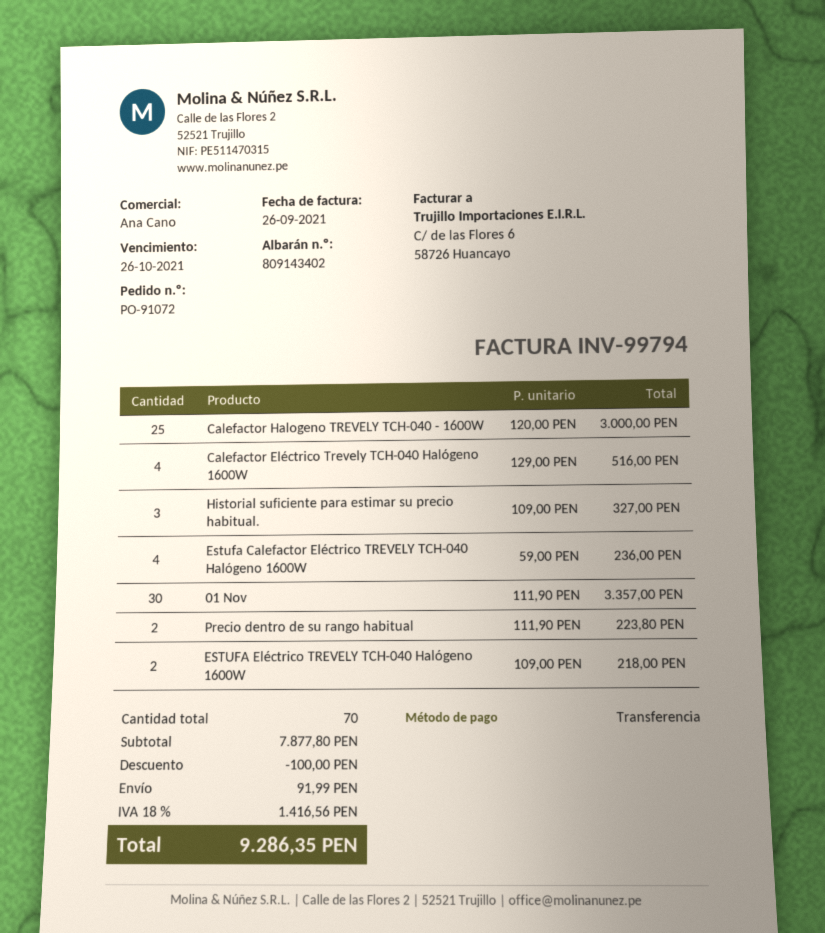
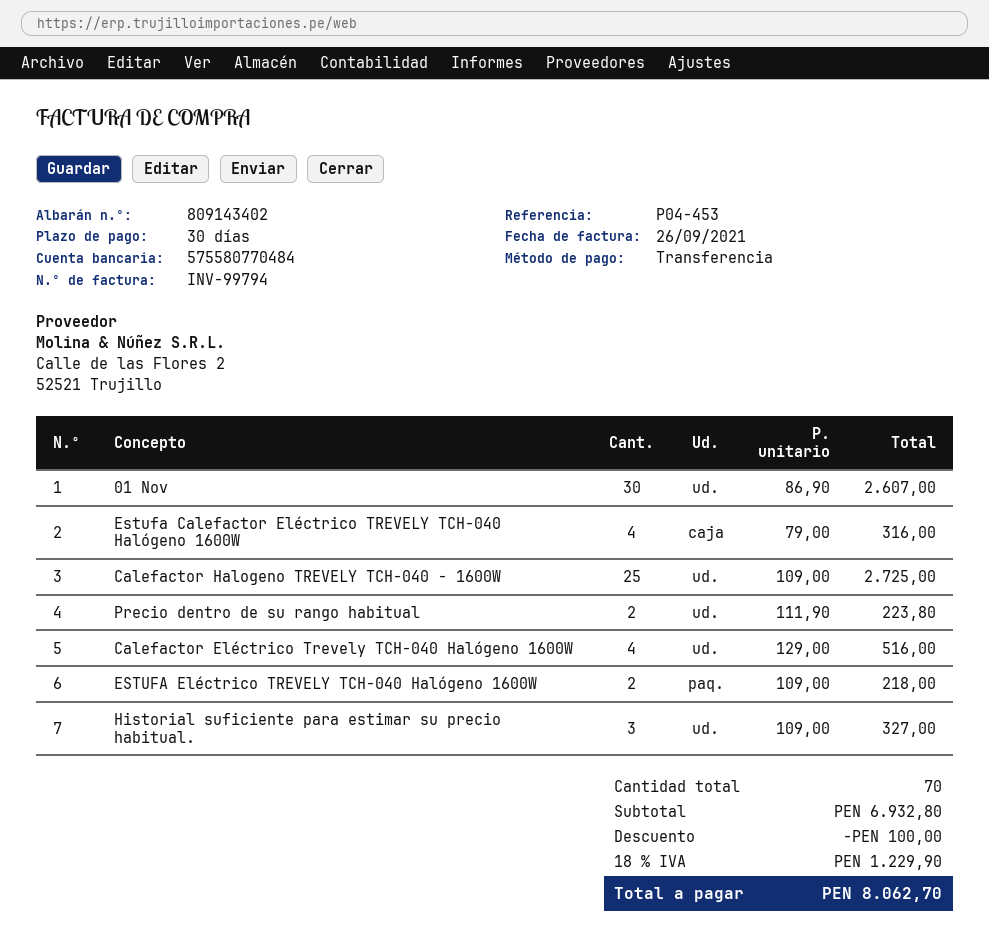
Calefactor Halogeno TREVELY TCH-040 - 1600W: 25 x 120.00 = 3000.00 -> 25 x 109.00 = 2725.00
Estufa Calefactor Eléctrico TREVELY TCH-040 Halógeno 1600W: 4 x 59.00 = 236.00 -> 4 x 79.00 = 316.00
01 Nov: 30 x 111.90 = 3357.00 -> 30 x 86.90 = 2607.00
subtotal: 7877.80 -> 6932.80
shipping: 91.99 -> none
tax: 18% = 1416.56 -> 18% = 1229.90
total: 9286.35 -> 8062.70

